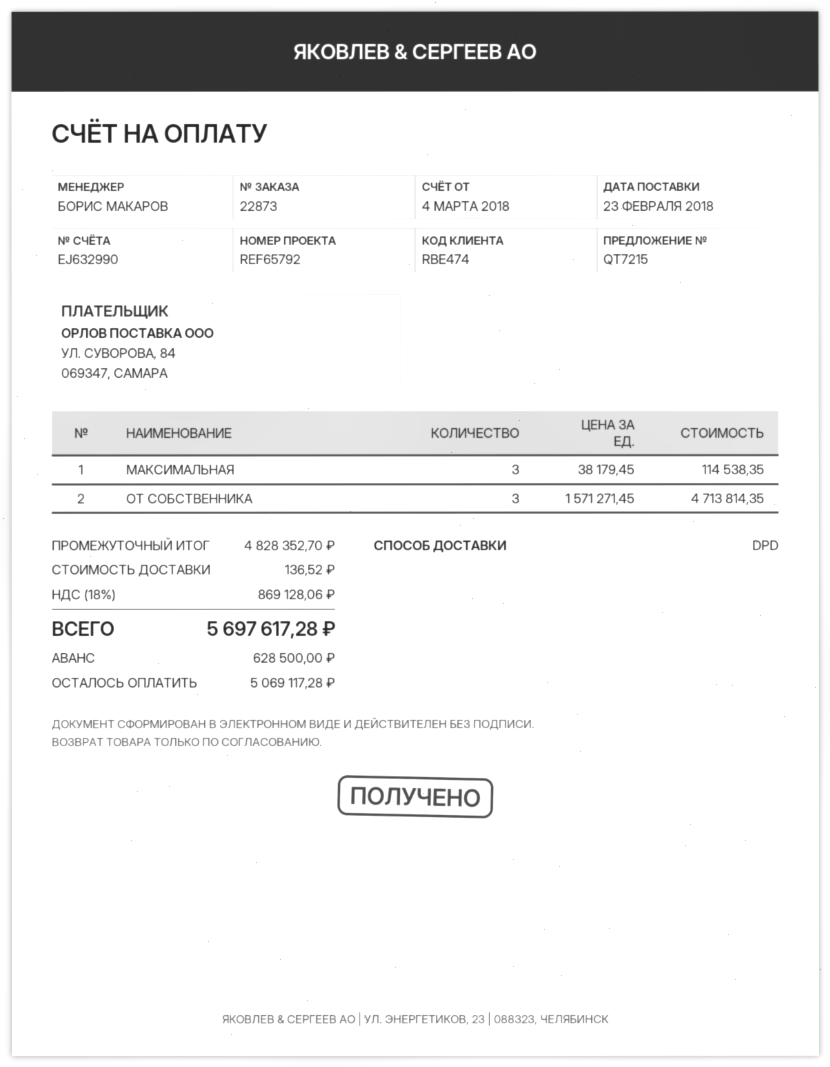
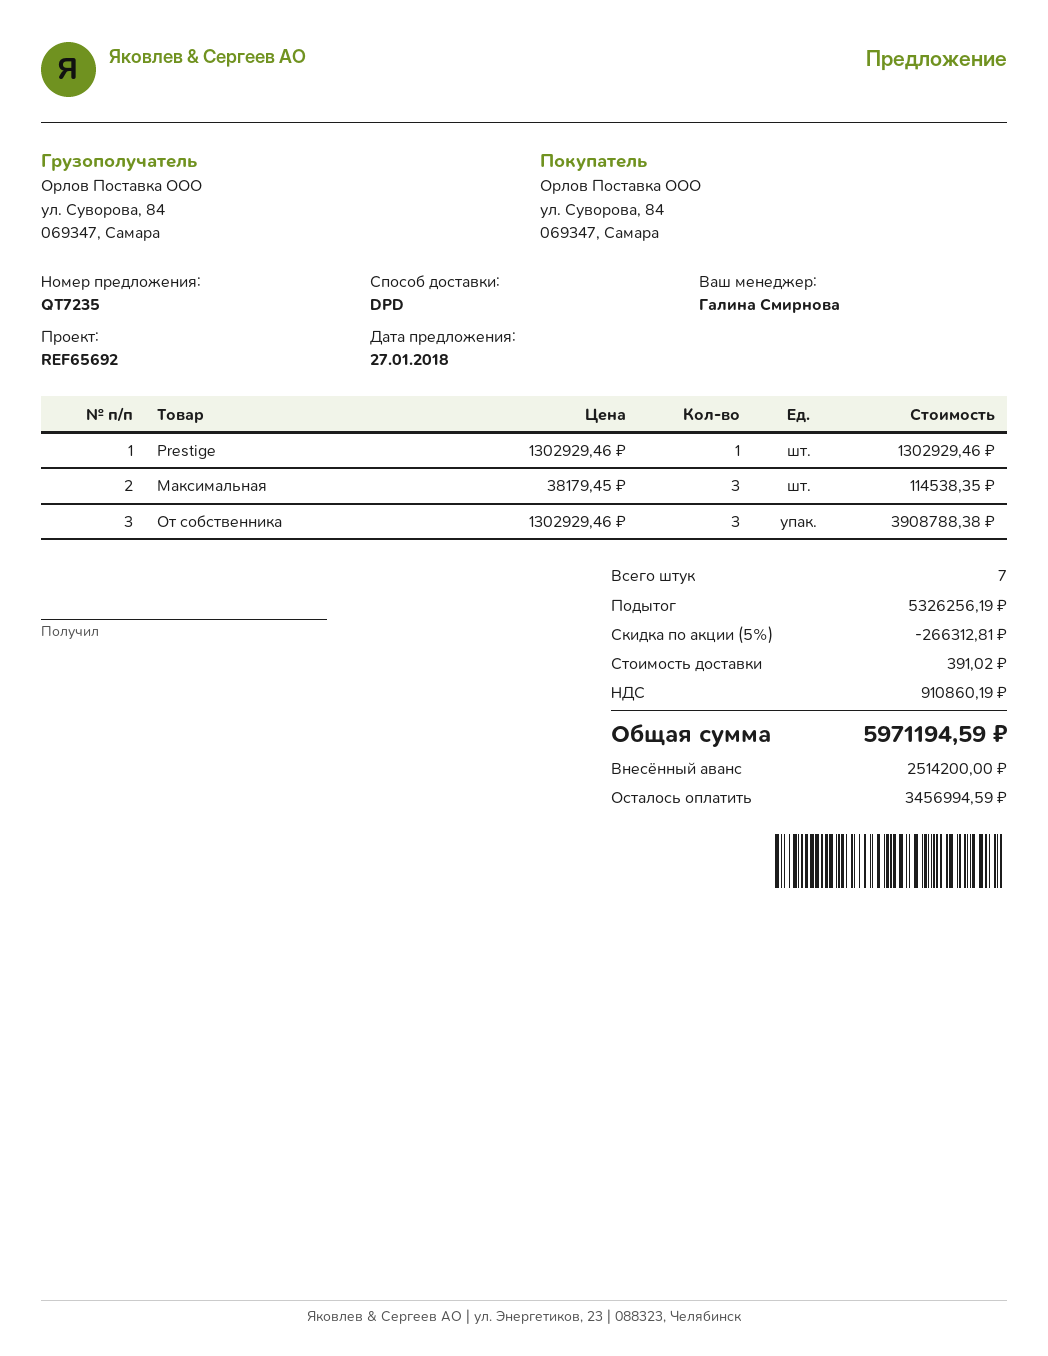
quote number: QT7215 -> QT7235
reference: REF65792 -> REF65692
sales rep: БОРИС МАКАРОВ -> Галина Смирнова
ОТ СОБСТВЕННИКА: 3 x 1571271.45 = 4713814.35 -> 3 x 1302929.46 = 3908788.38
Prestige: none -> 1 x 1302929.46 = 1302929.46
subtotal: 4828352.70 -> 5326256.19
discount: none -> 5% = 266312.81
shipping: 136.52 -> 391.02
tax: 869128.06 -> 910860.19
total: 5697617.28 -> 5971194.59
deposit: 628500.00 -> 2514200.00
balance: 5069117.28 -> 3456994.59

